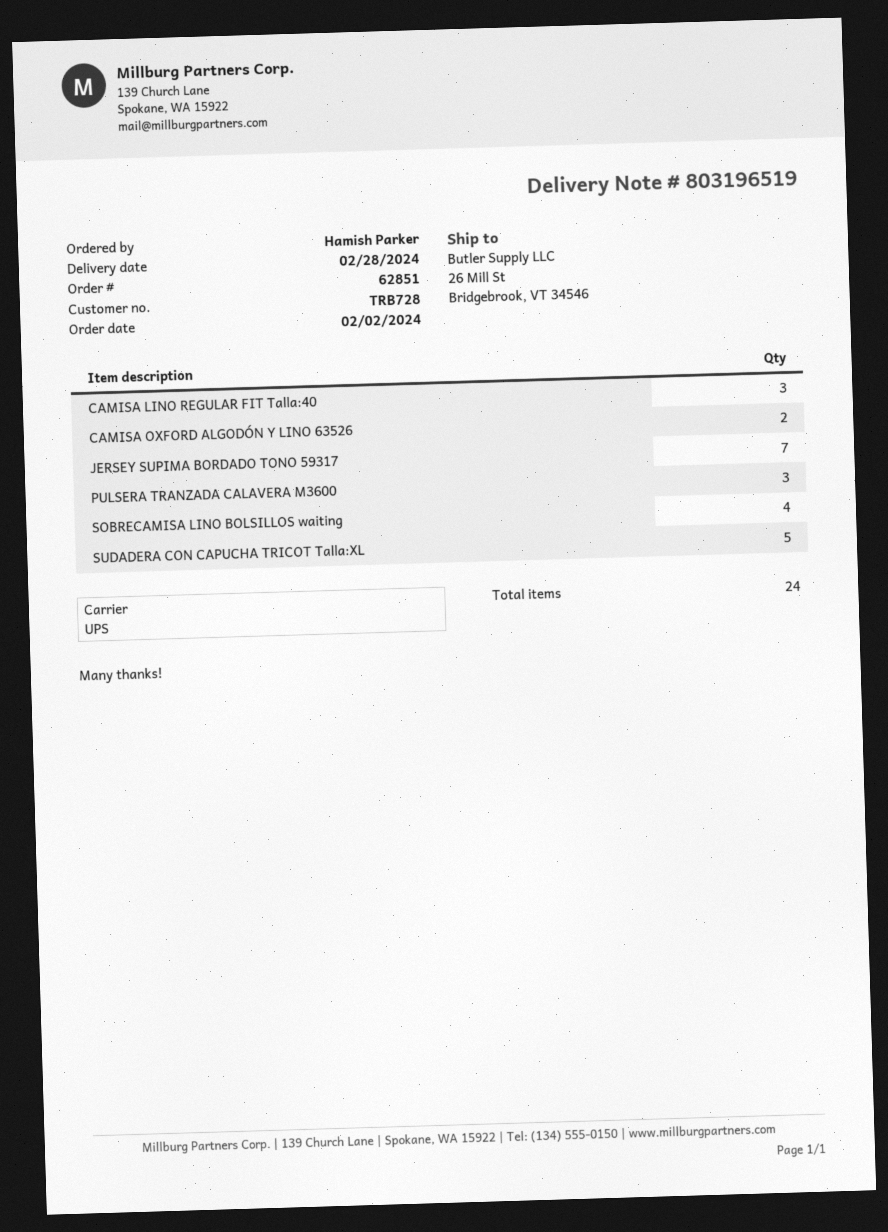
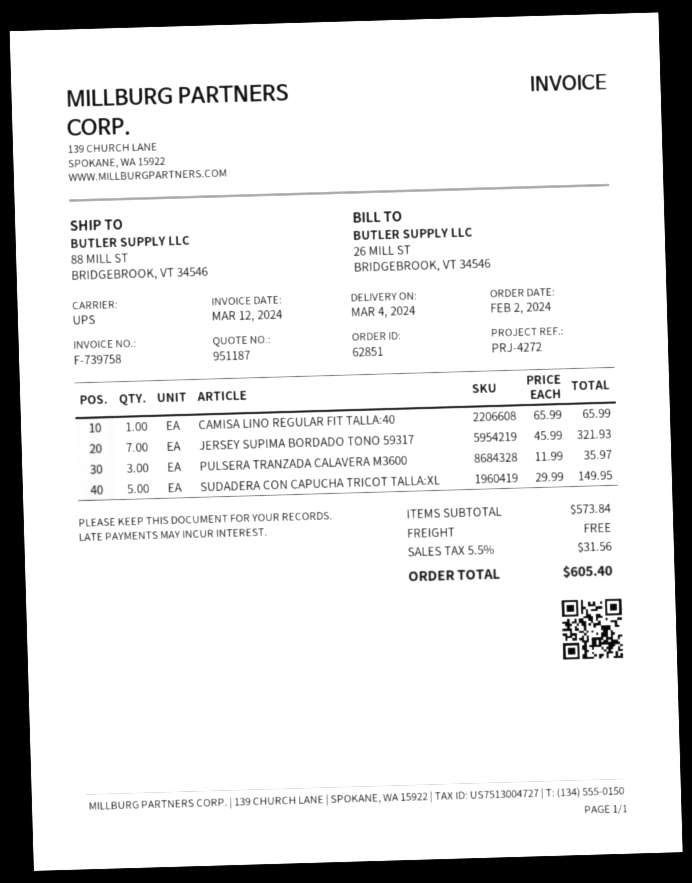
delivery date: 2024-02-28 -> 2024-03-04
ship to: 26 Mill St, Bridgebrook, VT 34546 -> 88 MILL ST, BRIDGEBROOK, VT 34546
CAMISA LINO REGULAR FIT Talla:40: 3 -> 1
CAMISA OXFORD ALGODÓN Y LINO 63526: 2 -> none
SOBRECAMISA LINO BOLSILLOS waiting: 4 -> none

